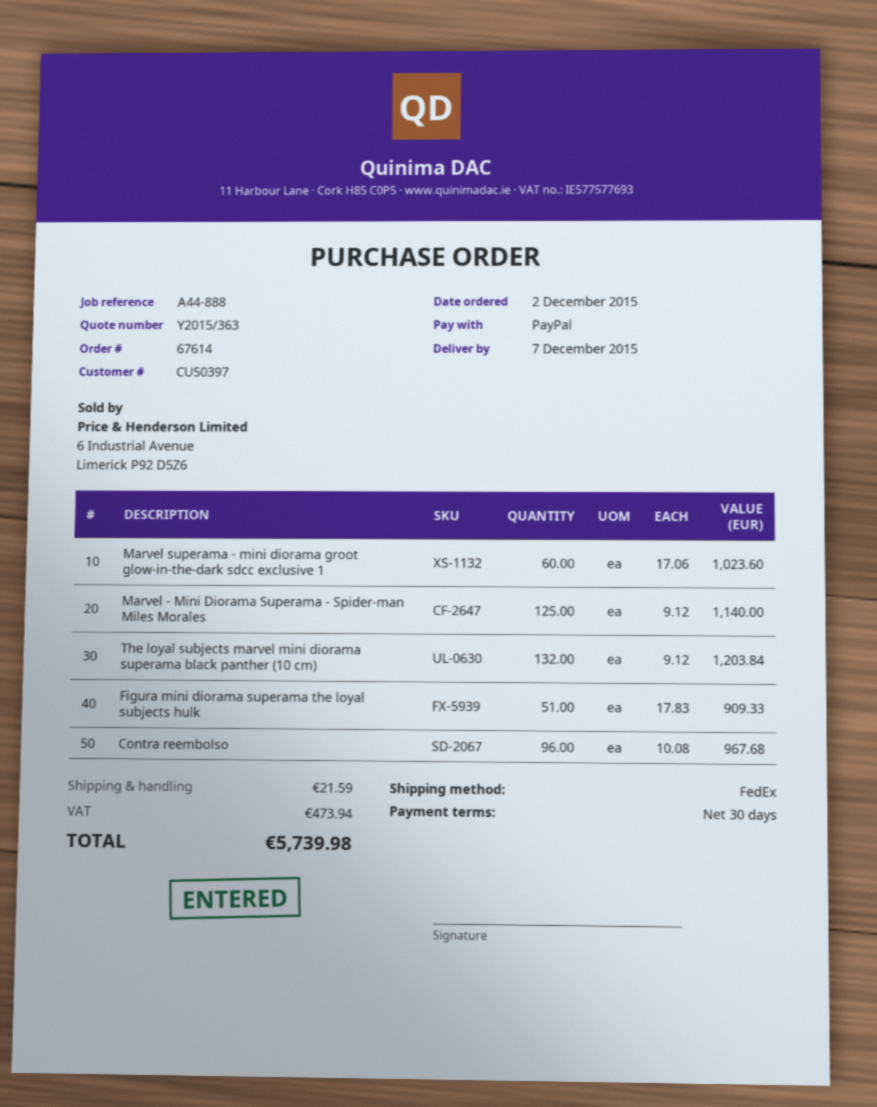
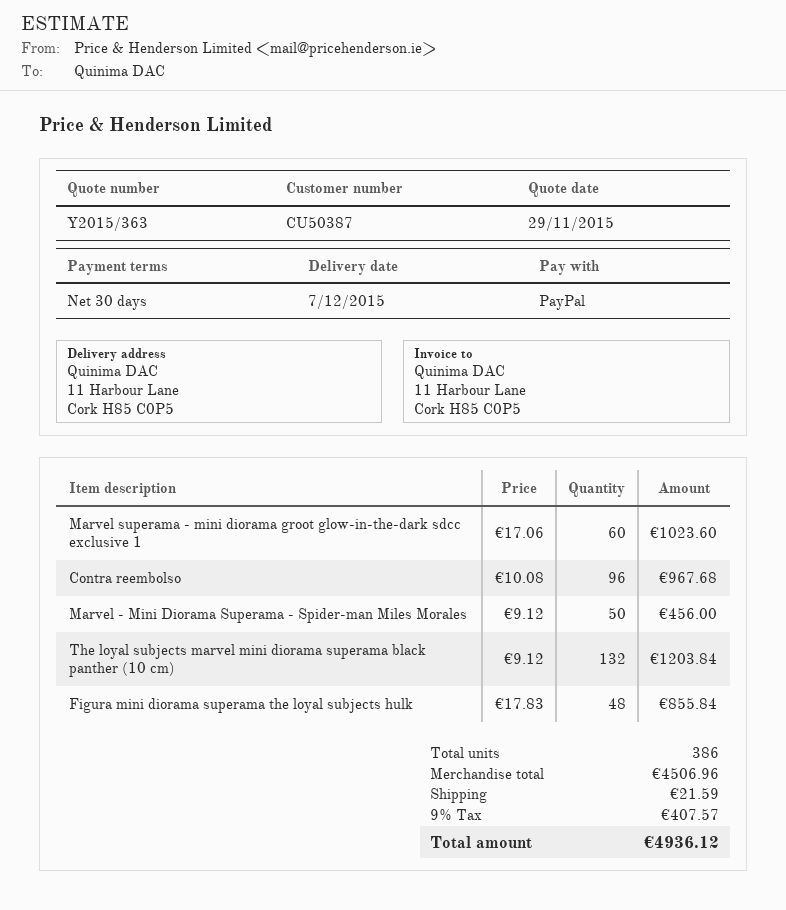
customer number: CU50397 -> CU50387
Marvel - Mini Diorama Superama - Spider-man Miles Morales: 125 x 9.12 = 1140.00 -> 50 x 9.12 = 456.00
Figura mini diorama superama the loyal subjects hulk: 51 x 17.83 = 909.33 -> 48 x 17.83 = 855.84
tax: 473.94 -> 407.57
total: 5739.98 -> 4936.12

